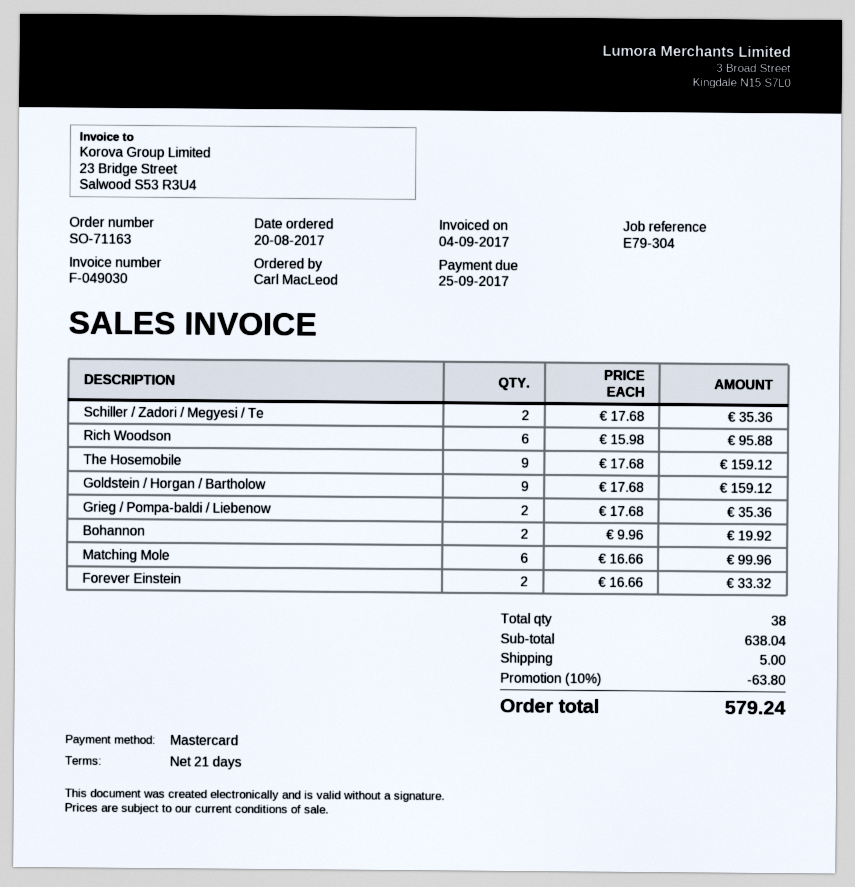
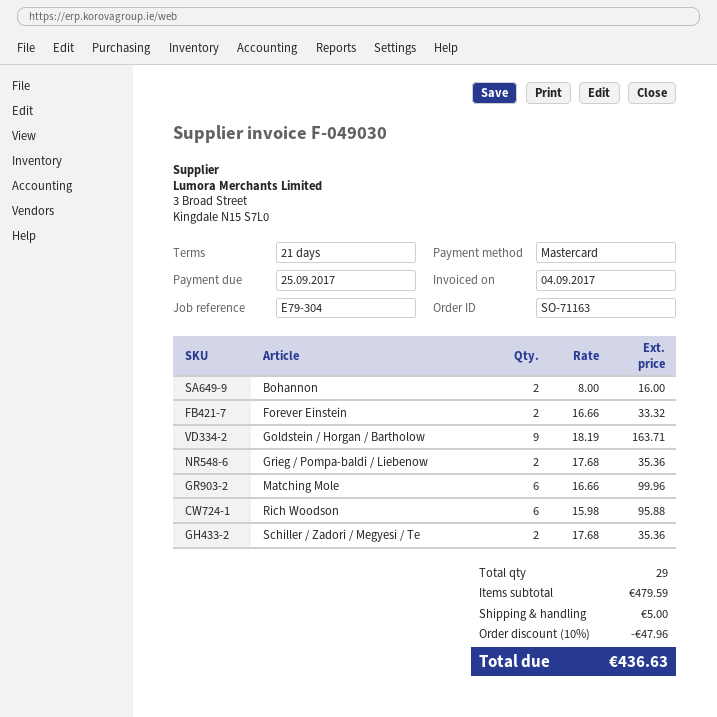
The Hosemobile: 9 x 17.68 = 159.12 -> none
Goldstein / Horgan / Bartholow: 9 x 17.68 = 159.12 -> 9 x 18.19 = 163.71
Bohannon: 2 x 9.96 = 19.92 -> 2 x 8.00 = 16.00
total quantity: 38 -> 29
subtotal: 638.04 -> 479.59
discount: 10% = 63.80 -> 10% = 47.96
total: 579.24 -> 436.63

